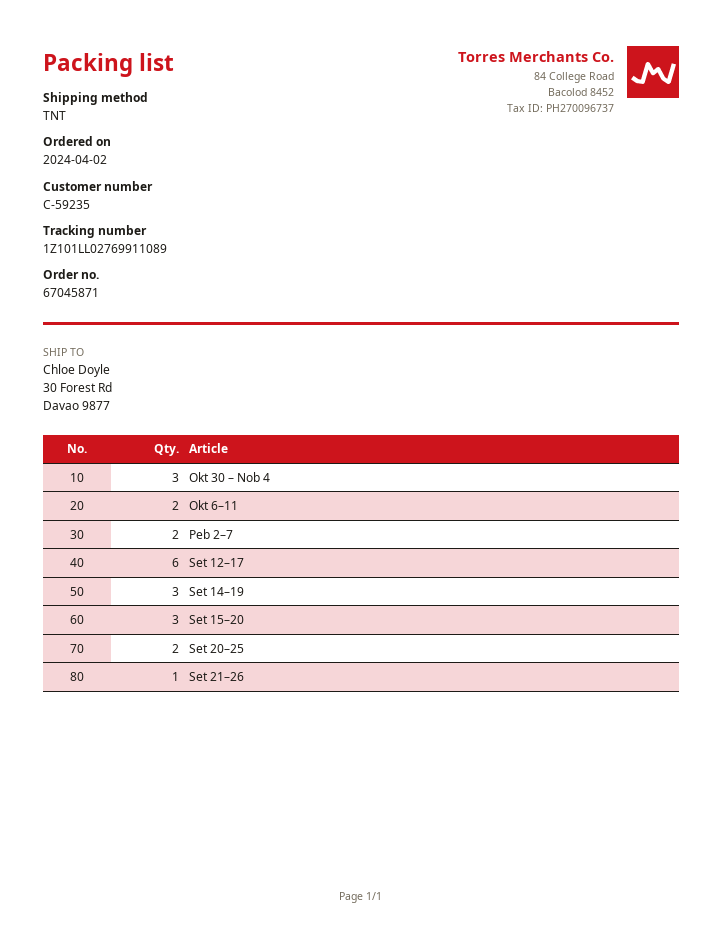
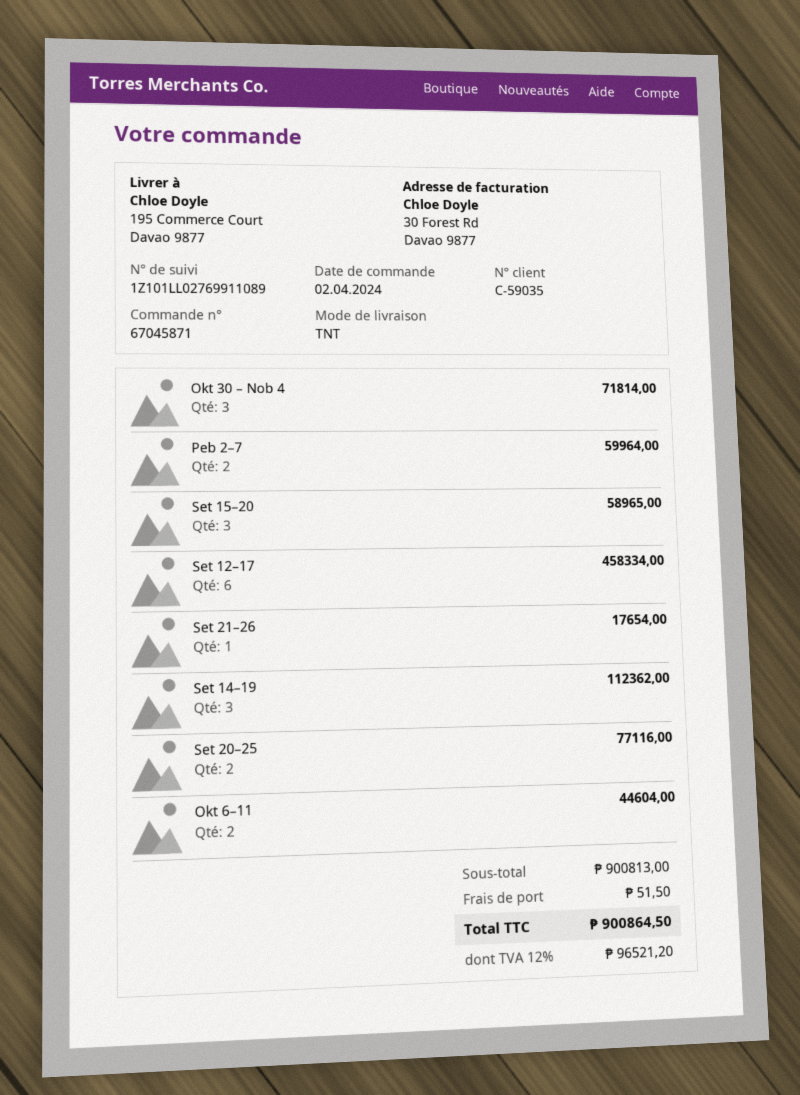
customer number: C-59235 -> C-59035
ship to: 30 Forest Rd, Davao 9877 -> 195 Commerce Court, Davao 9877

